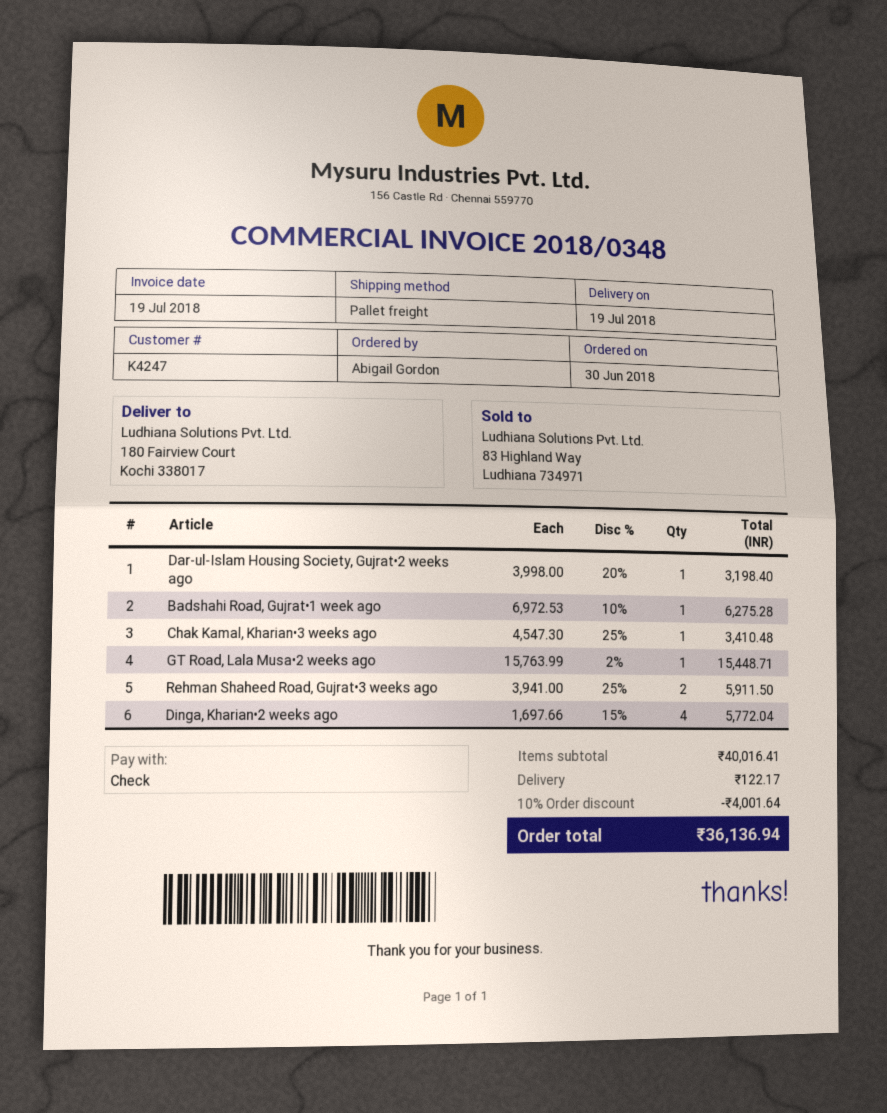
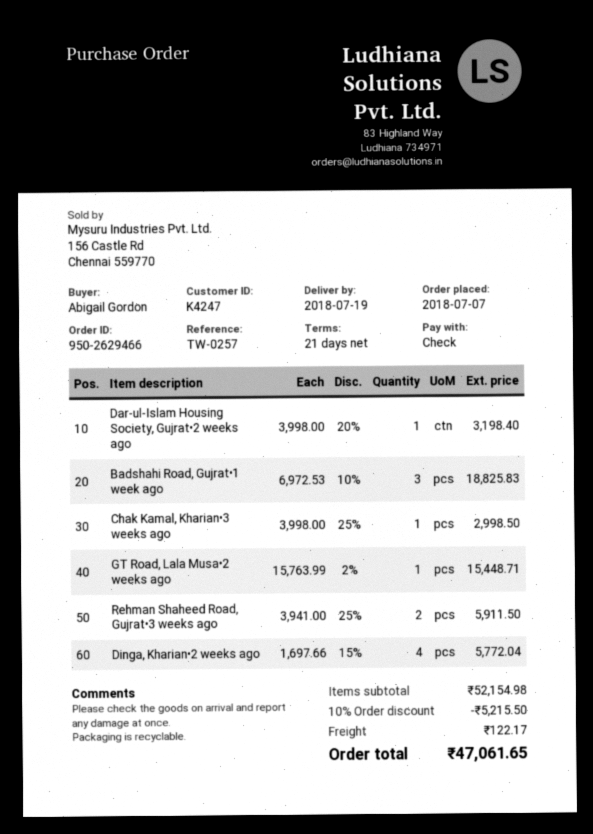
order date: 2018-06-30 -> 2018-07-07
Badshahi Road, Gujrat•1 week ago: 1 x 6972.53 - 10% = 6275.28 -> 3 x 6972.53 - 10% = 18825.83
Chak Kamal, Kharian•3 weeks ago: 1 x 4547.30 - 25% = 3410.48 -> 1 x 3998.00 - 25% = 2998.50
subtotal: 40016.41 -> 52154.98
discount: 10% = 4001.64 -> 10% = 5215.50
total: 36136.94 -> 47061.65

